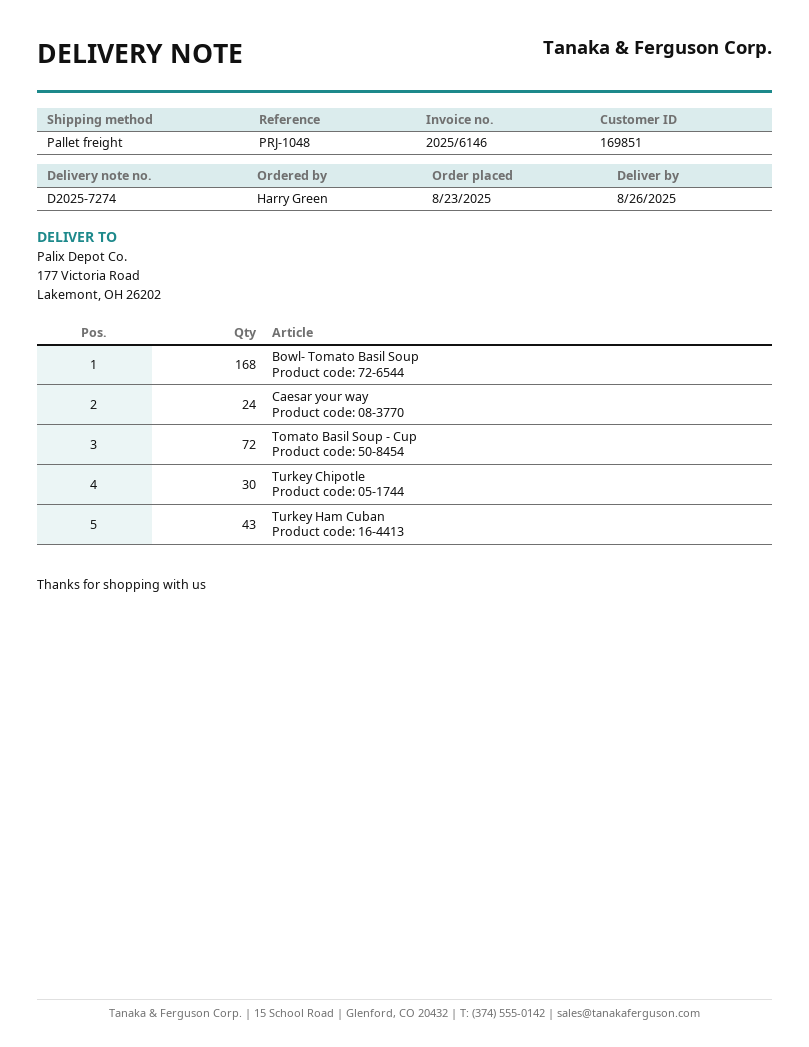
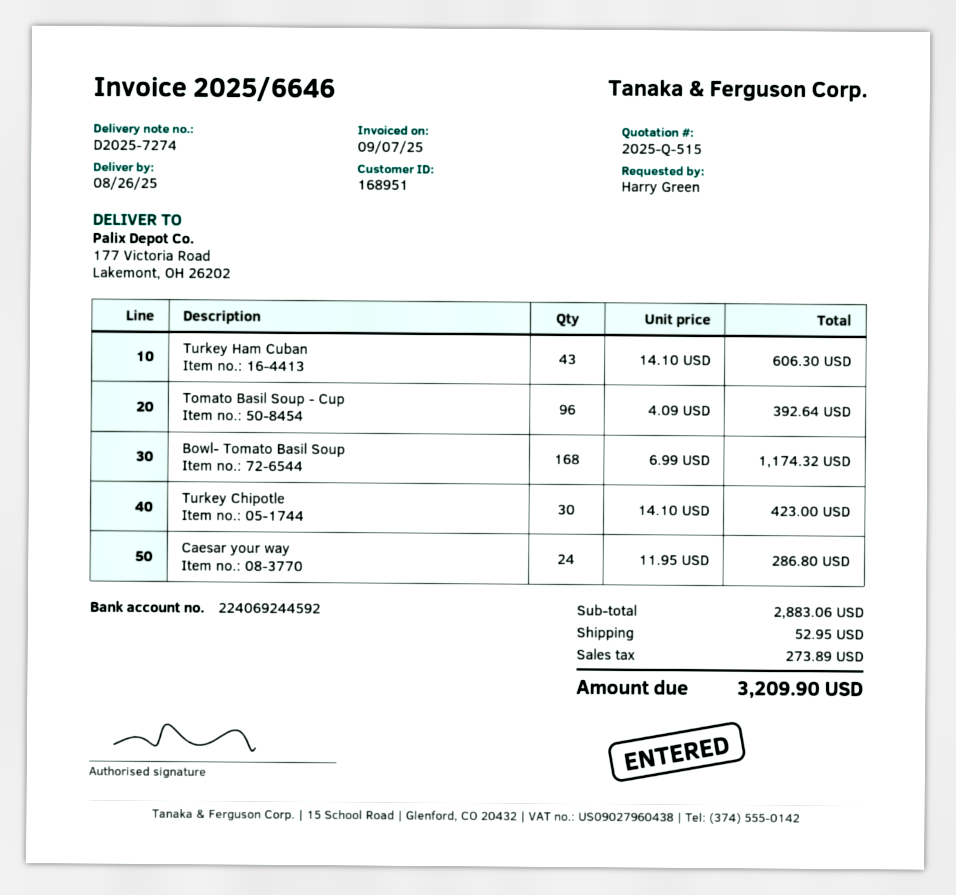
invoice number: 2025/6146 -> 2025/6646
customer number: 169851 -> 168951
Tomato Basil Soup - Cup: 72 -> 96

